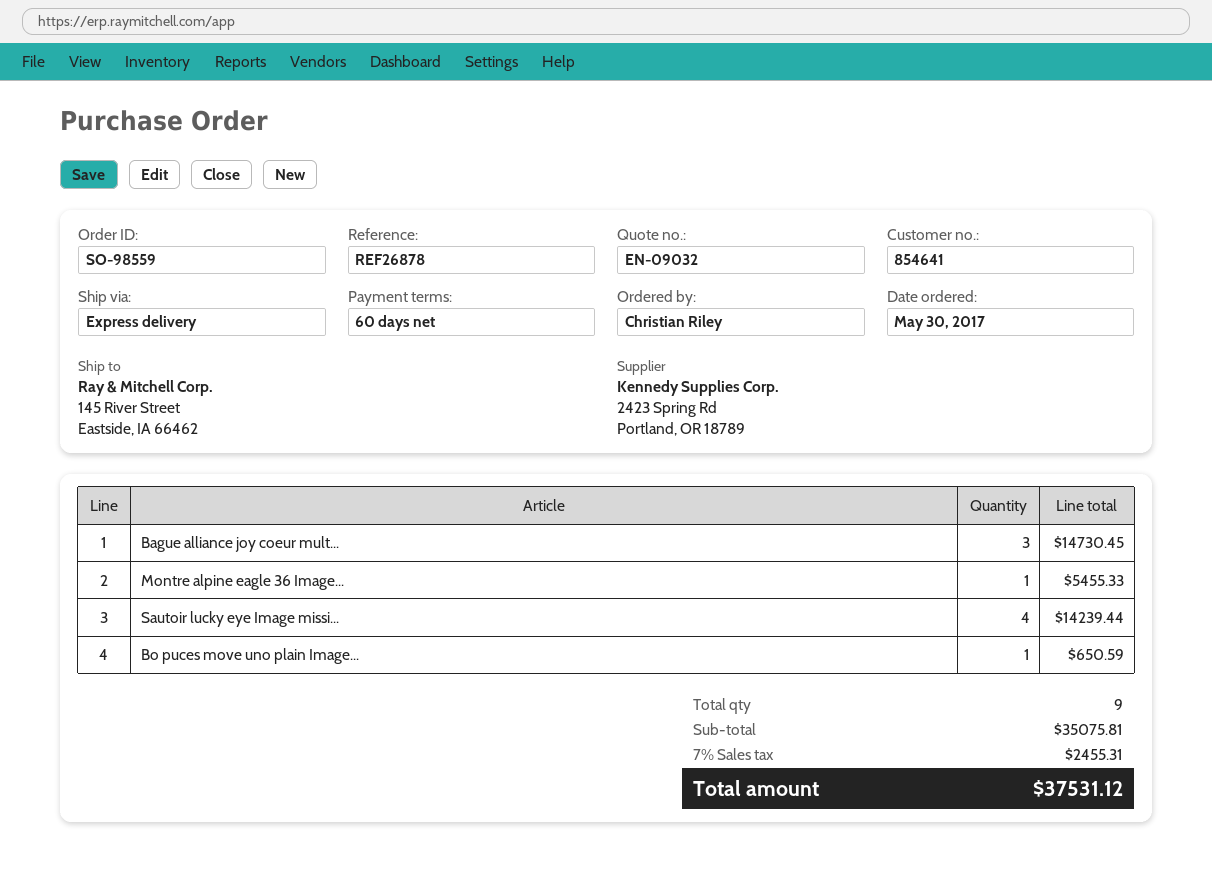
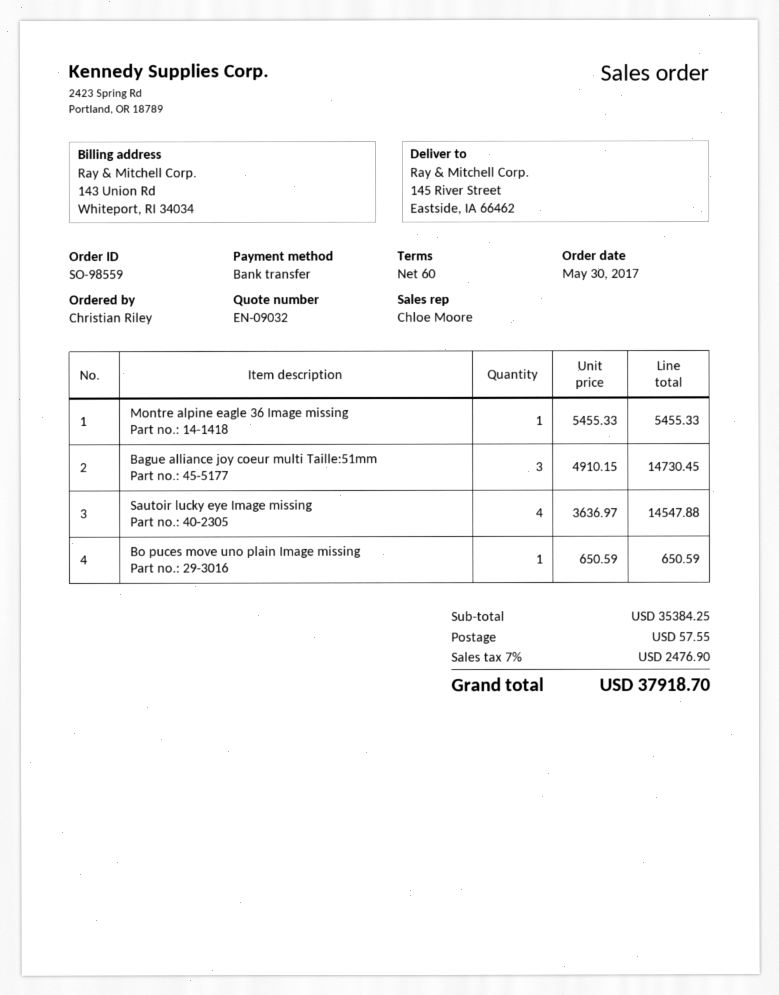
Sautoir lucky eye Image missi...: 4 for 14239.44 -> 4 for 14547.88
subtotal: 35075.81 -> 35384.25
shipping: none -> 57.55
tax: 7% = 2455.31 -> 7% = 2476.90
total: 37531.12 -> 37918.70

